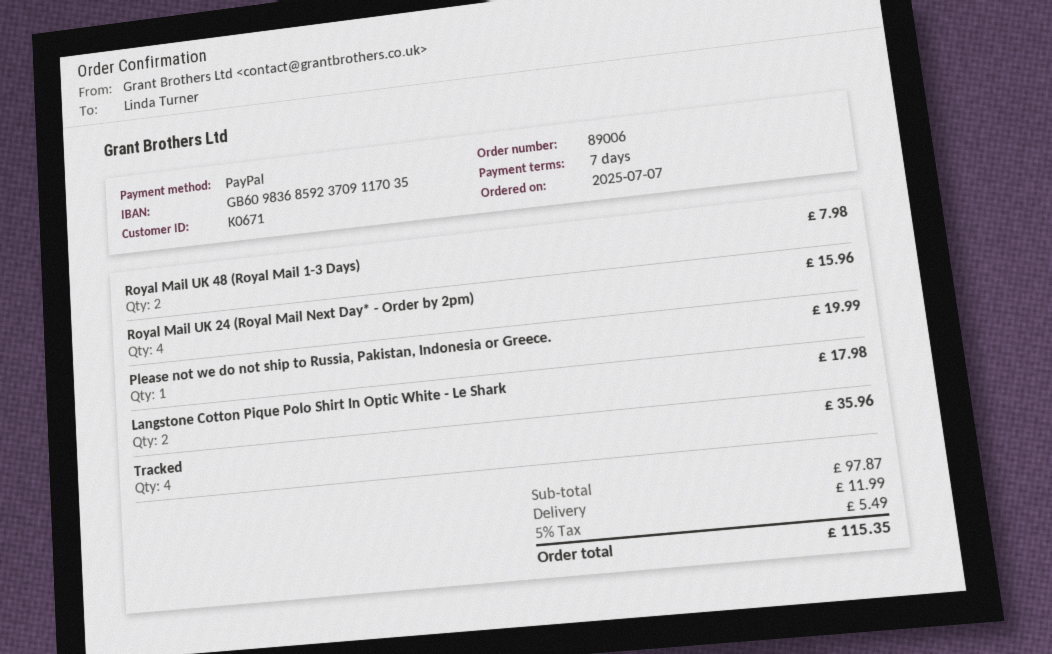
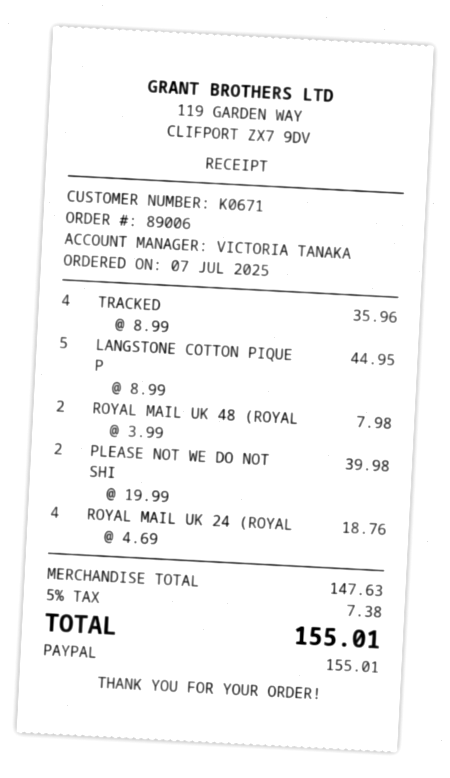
Royal Mail UK 24 (Royal Mail Next Day* - Order by 2pm): 4 for 15.96 -> 4 for 18.76
Please not we do not ship to Russia, Pakistan, Indonesia or Greece.: 1 for 19.99 -> 2 for 39.98
Langstone Cotton Pique Polo Shirt In Optic White - Le Shark: 2 for 17.98 -> 5 for 44.95
subtotal: 97.87 -> 147.63
shipping: 11.99 -> none
tax: 5% = 5.49 -> 5% = 7.38
total: 115.35 -> 155.01

